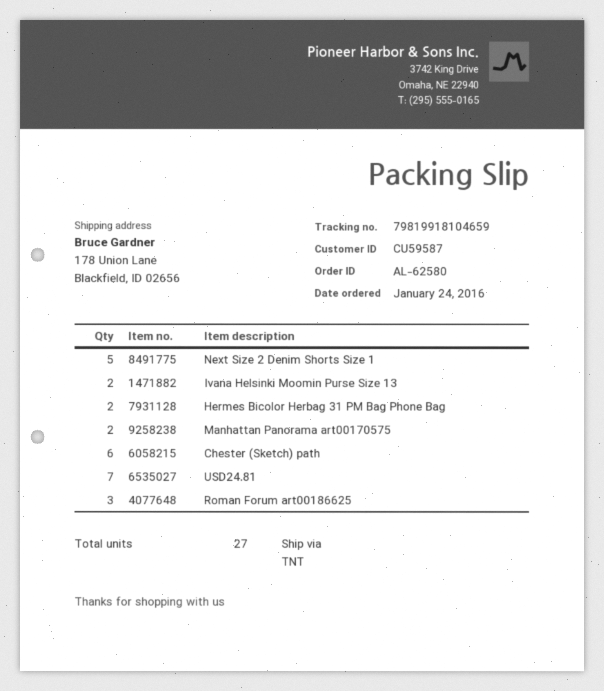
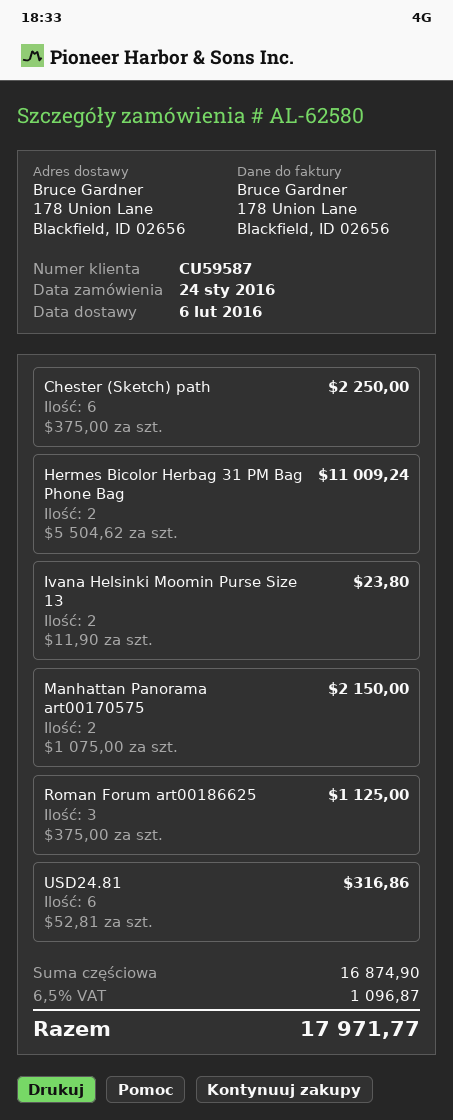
Next Size 2 Denim Shorts Size 1: 5 -> none
USD24.81: 7 -> 6

